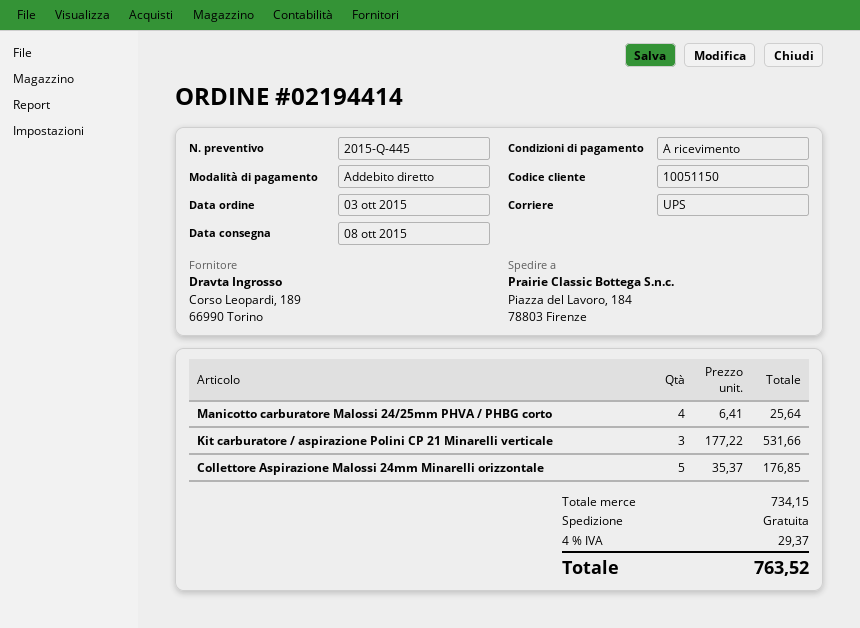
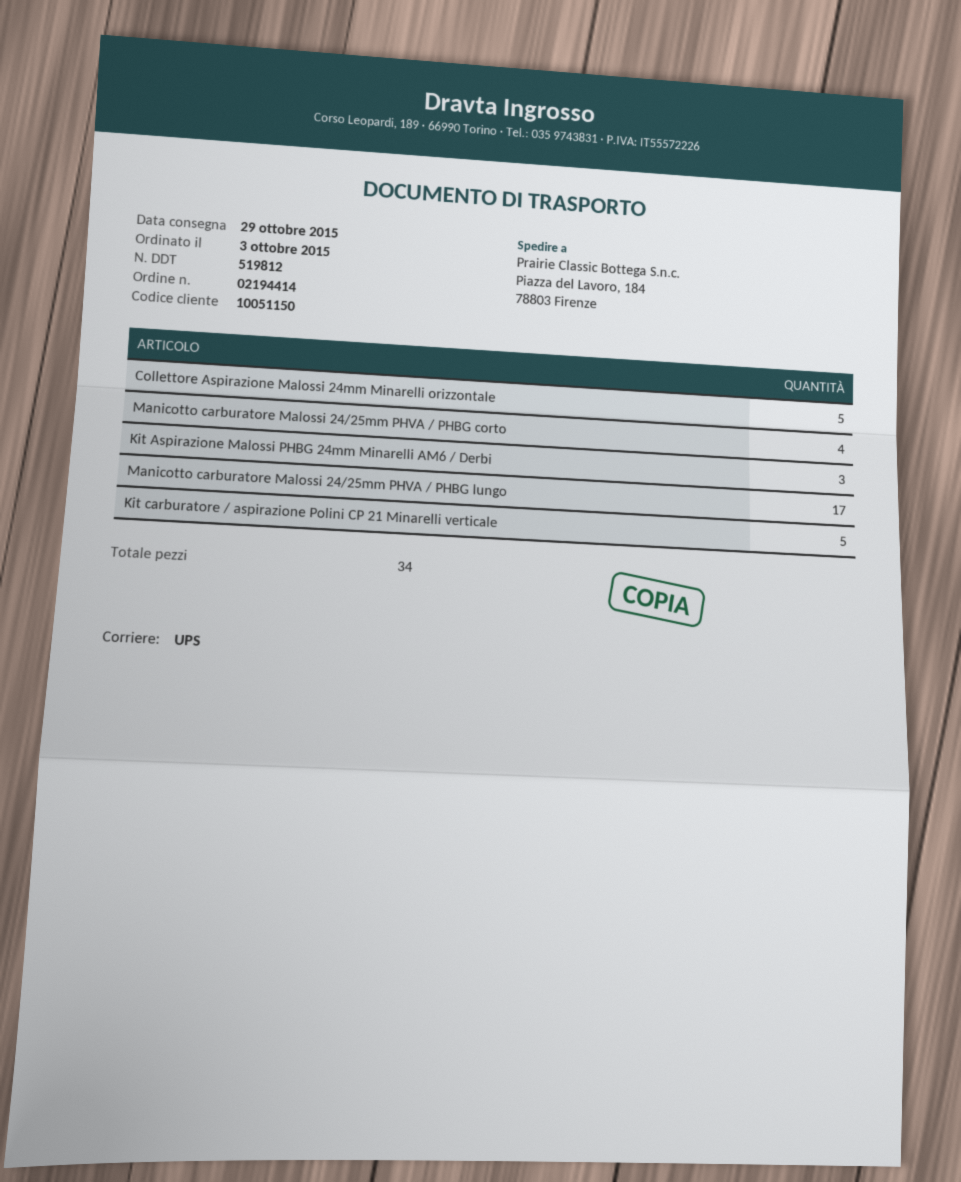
delivery date: 2015-10-08 -> 2015-10-29
Kit carburatore / aspirazione Polini CP 21 Minarelli verticale: 3 -> 5
Kit Aspirazione Malossi PHBG 24mm Minarelli AM6 / Derbi: none -> 3
Manicotto carburatore Malossi 24/25mm PHVA / PHBG lungo: none -> 17

